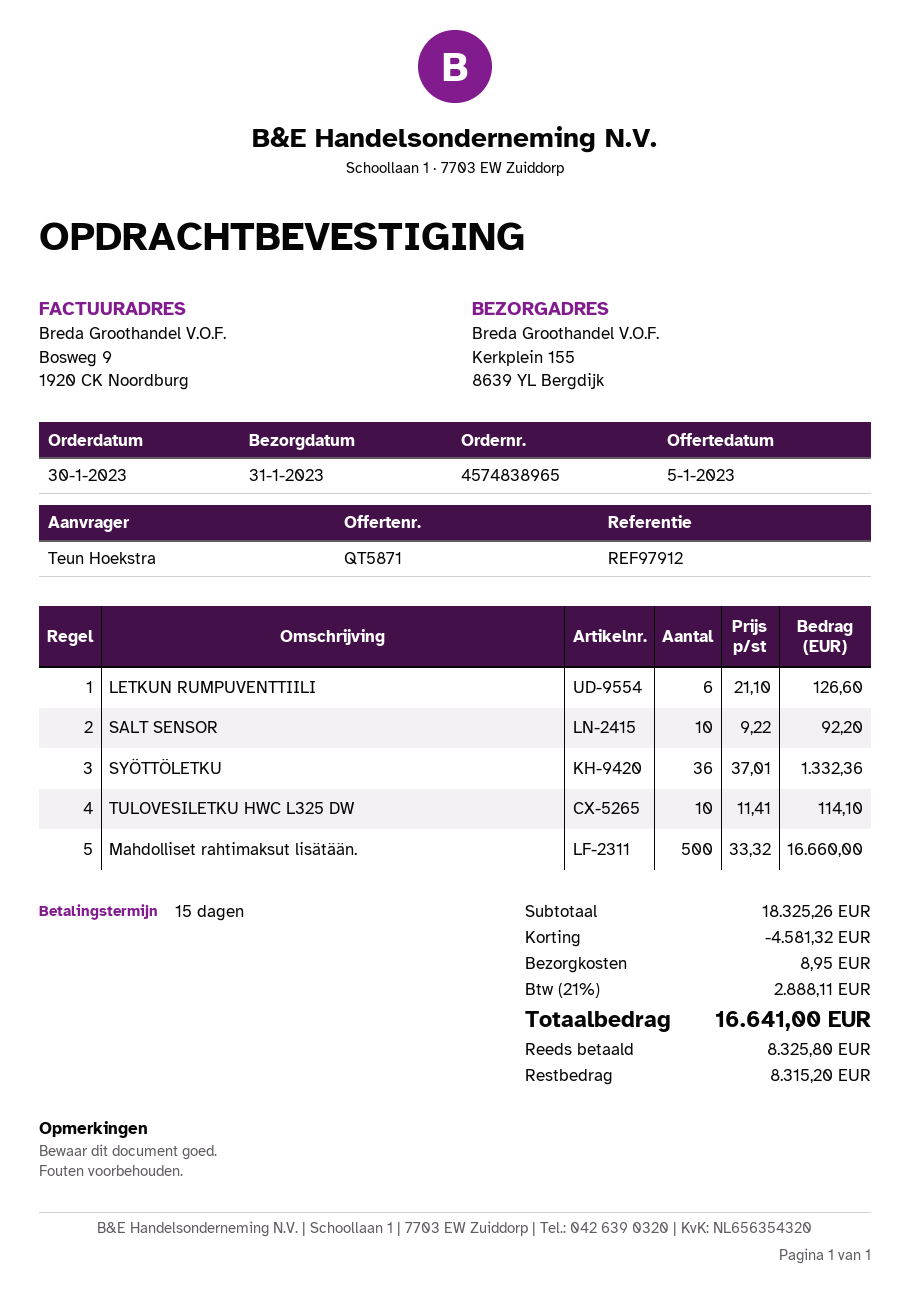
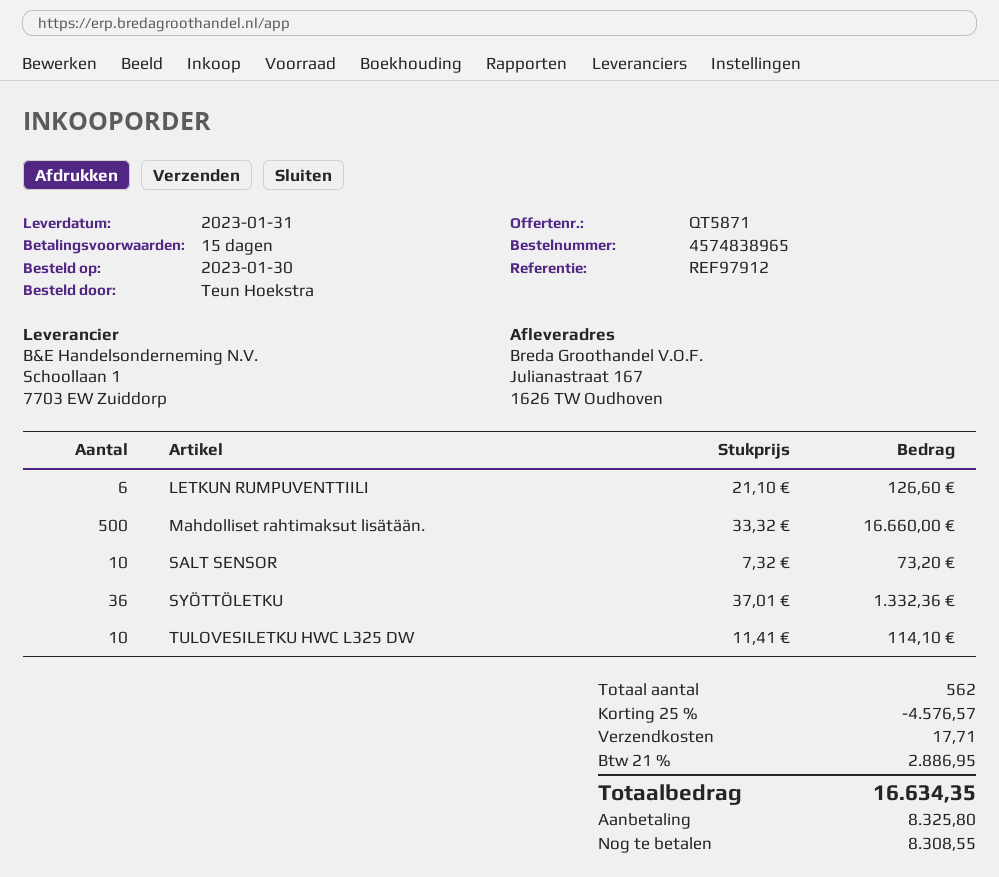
ship to: Kerkplein 155, 8639 YL Bergdijk -> Julianastraat 167, 1626 TW Oudhoven
SALT SENSOR: 10 x 9.22 = 92.20 -> 10 x 7.32 = 73.20
discount: 4581.32 -> 4576.57
shipping: 8.95 -> 17.71
tax: 21% = 2888.11 -> 21% = 2886.95
total: 16641.00 -> 16634.35
balance: 8315.20 -> 8308.55

